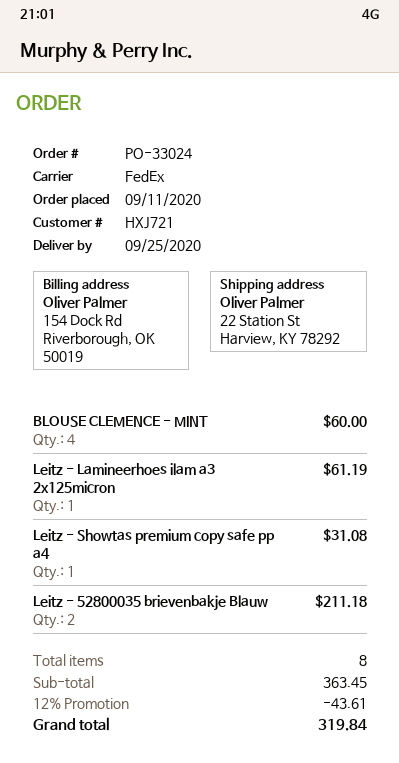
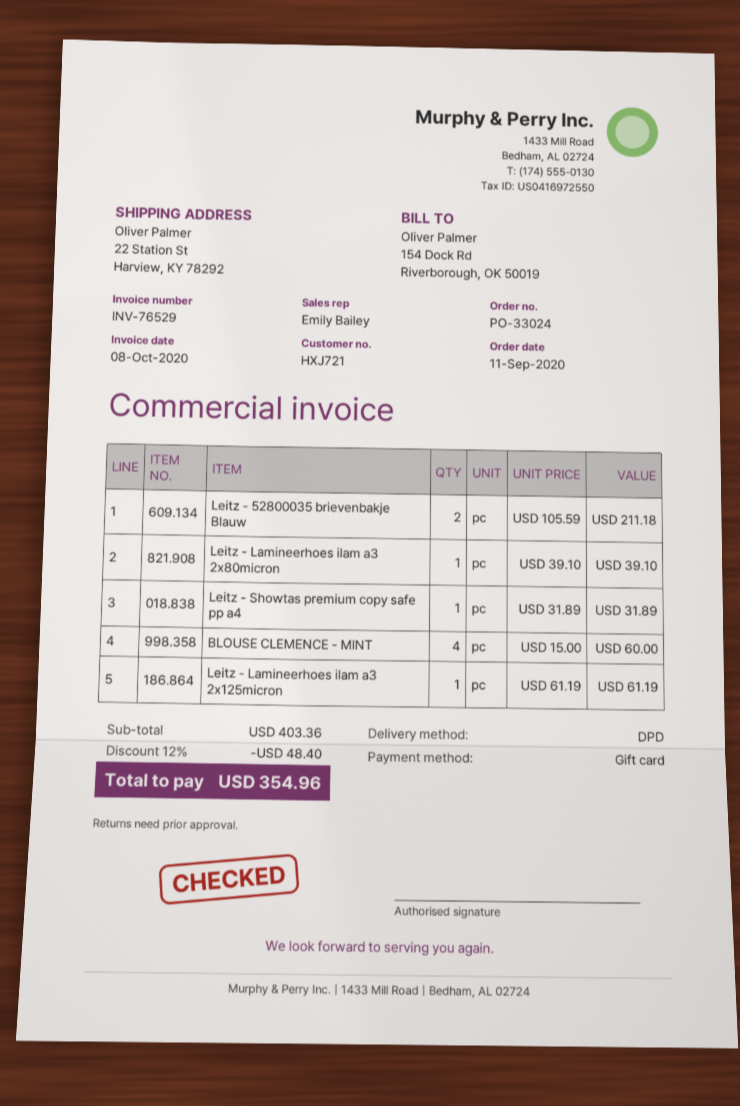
shipping method: FedEx -> DPD
Leitz - Showtas premium copy safe pp a4: 1 for 31.08 -> 1 for 31.89
Leitz - Lamineerhoes ilam a3 2x80micron: none -> 1 for 39.10
subtotal: 363.45 -> 403.36
discount: 12% = 43.61 -> 12% = 48.40
total: 319.84 -> 354.96

